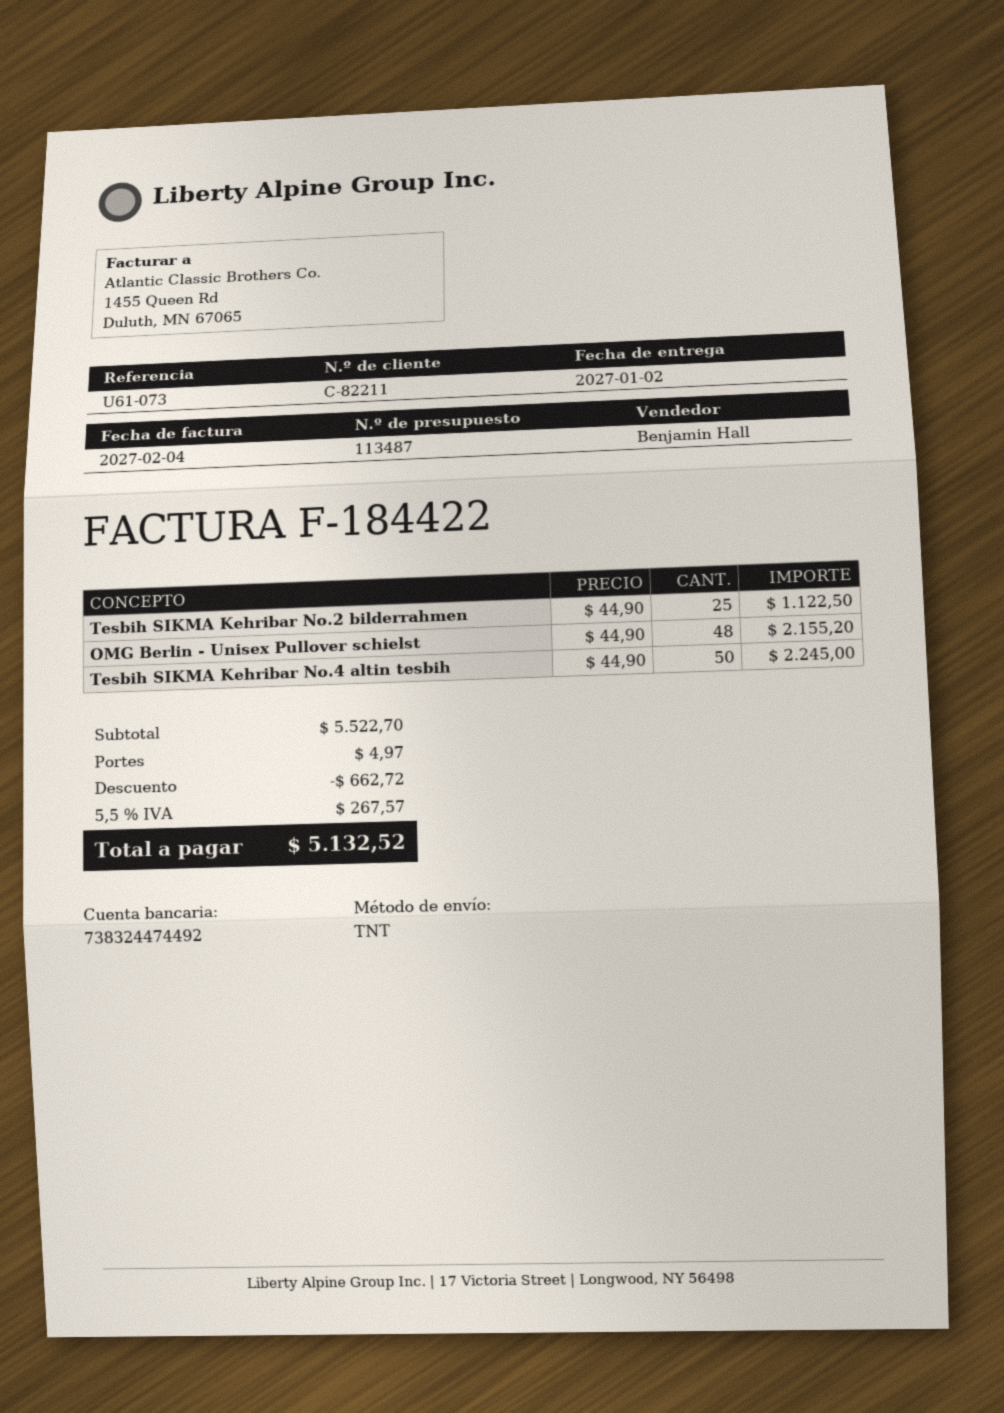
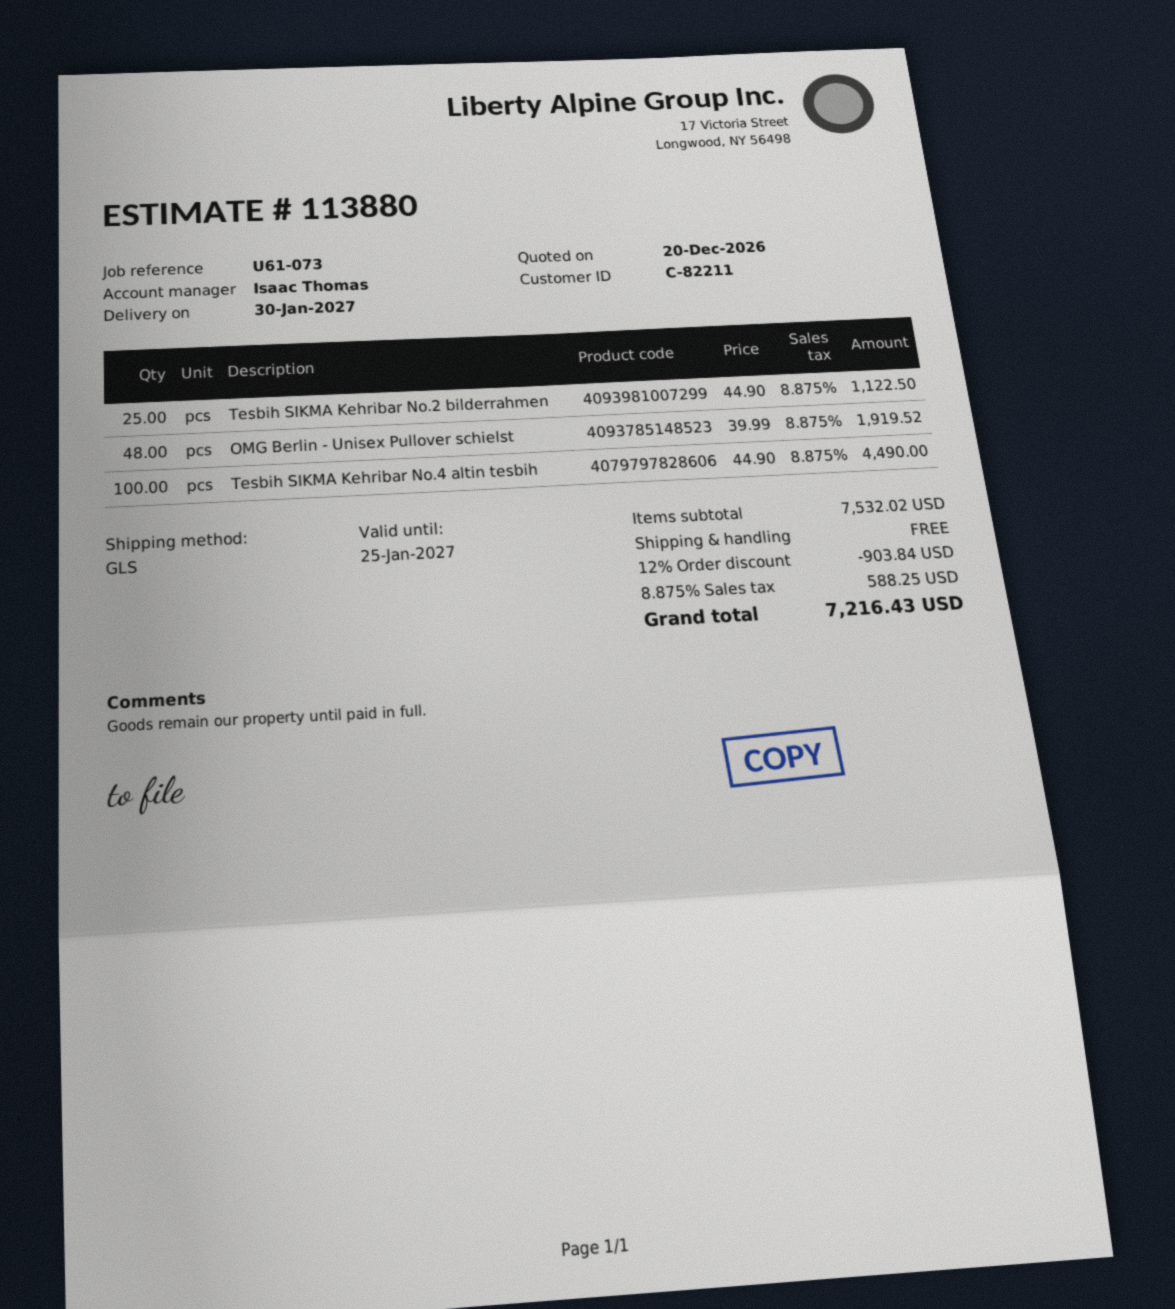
quote number: 113487 -> 113880
delivery date: 2027-01-02 -> 2027-01-30
sales rep: Benjamin Hall -> Isaac Thomas
shipping method: TNT -> GLS
OMG Berlin - Unisex Pullover schielst: 48 x 44.90 = 2155.20 -> 48 x 39.99 = 1919.52
Tesbih SIKMA Kehribar No.4 altin tesbih: 50 x 44.90 = 2245.00 -> 100 x 44.90 = 4490.00
subtotal: 5522.70 -> 7532.02
discount: 662.72 -> 903.84
shipping: 4.97 -> 0.00
tax: 5.5% = 267.57 -> 8.875% = 588.25
total: 5132.52 -> 7216.43

